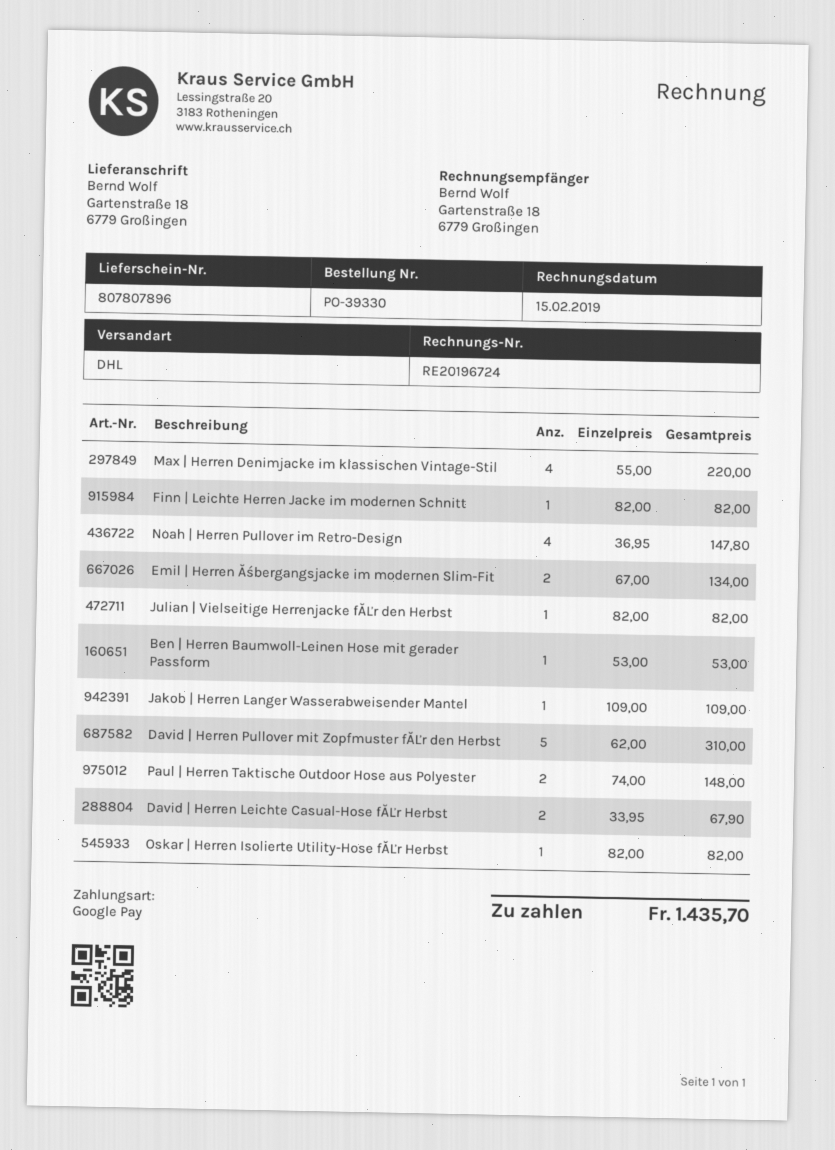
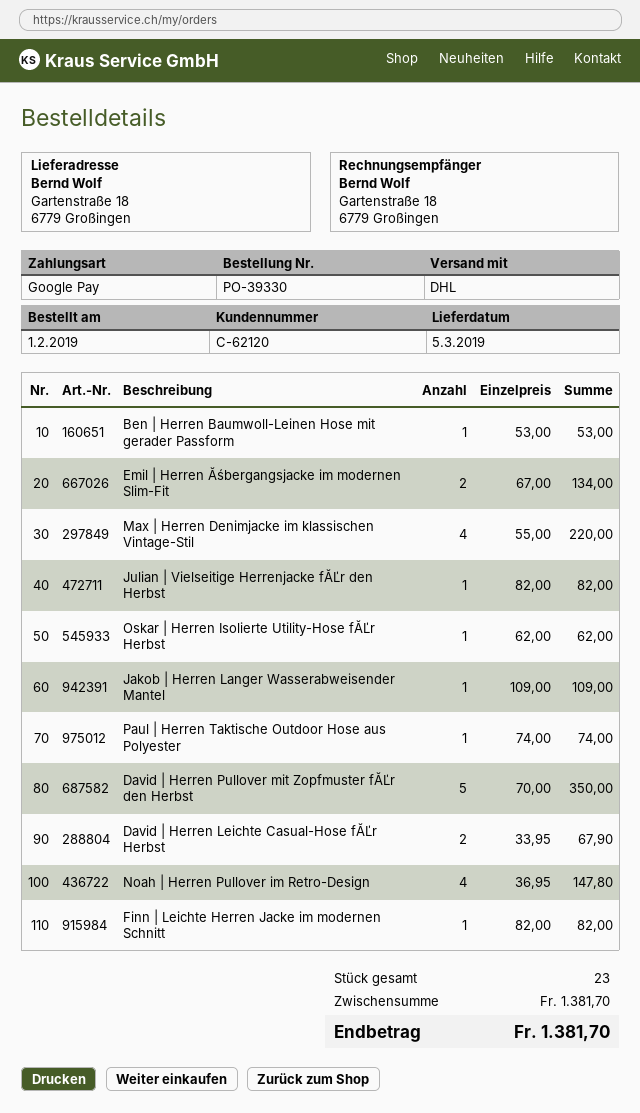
David | Herren Pullover mit Zopfmuster fĂĽr den Herbst: 5 x 62.00 = 310.00 -> 5 x 70.00 = 350.00
Paul | Herren Taktische Outdoor Hose aus Polyester: 2 x 74.00 = 148.00 -> 1 x 74.00 = 74.00
Oskar | Herren Isolierte Utility-Hose fĂĽr Herbst: 1 x 82.00 = 82.00 -> 1 x 62.00 = 62.00
total: 1435.70 -> 1381.70

